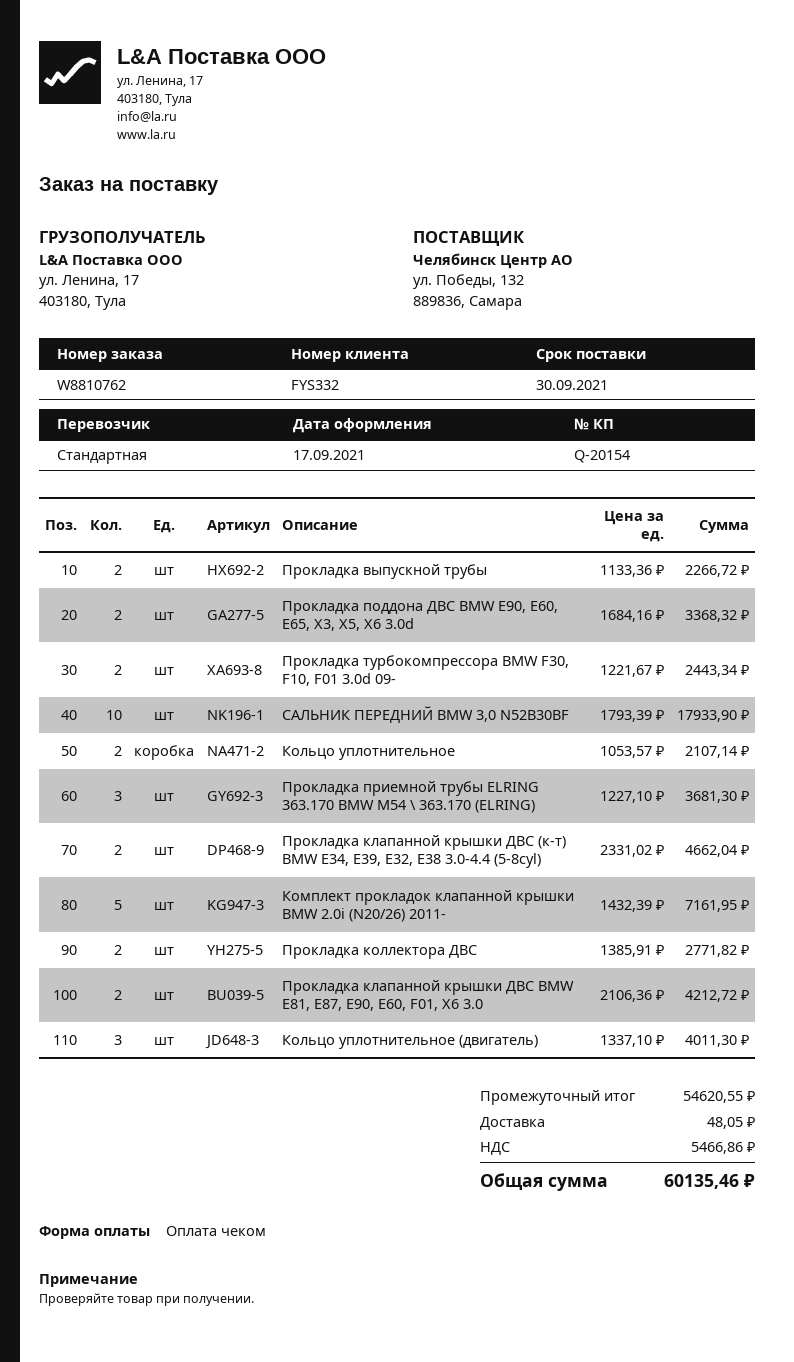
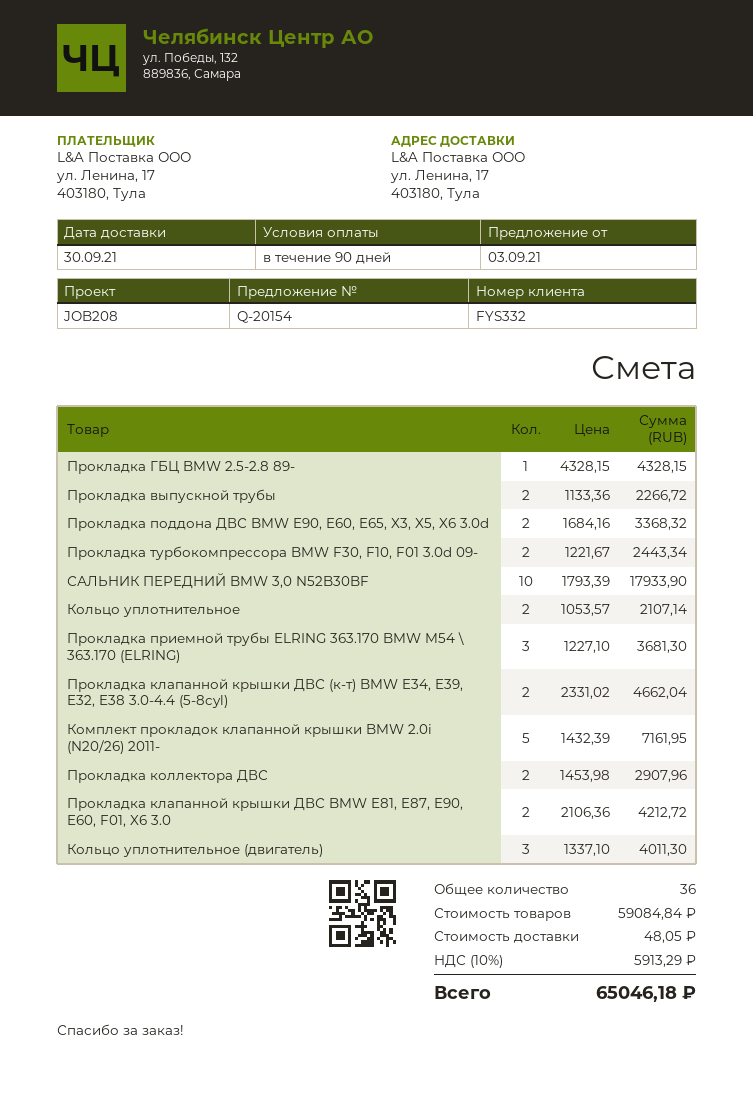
Прокладка коллектора ДВС: 2 x 1385.91 = 2771.82 -> 2 x 1453.98 = 2907.96
Прокладка ГБЦ BMW 2.5-2.8 89-: none -> 1 x 4328.15 = 4328.15
subtotal: 54620.55 -> 59084.84
tax: 5466.86 -> 5913.29
total: 60135.46 -> 65046.18

